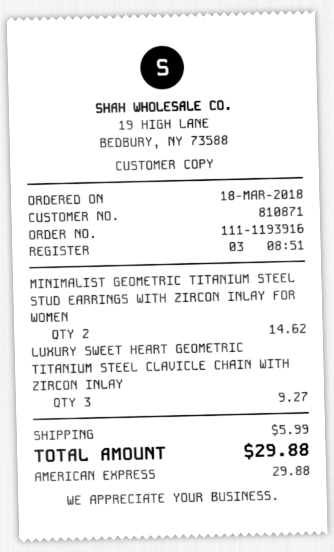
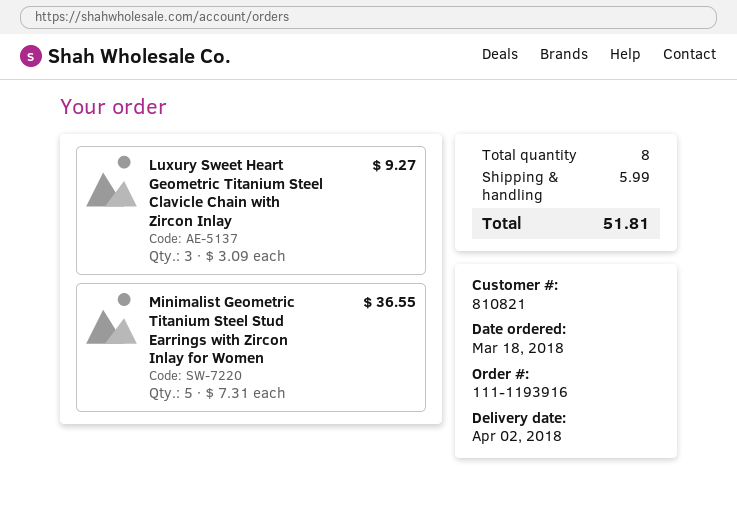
customer number: 810871 -> 810821
MINIMALIST GEOMETRIC TITANIUM STEEL STUD EARRINGS WITH ZIRCON INLAY FOR WOMEN: 2 for 14.62 -> 5 for 36.55
total: 29.88 -> 51.81

